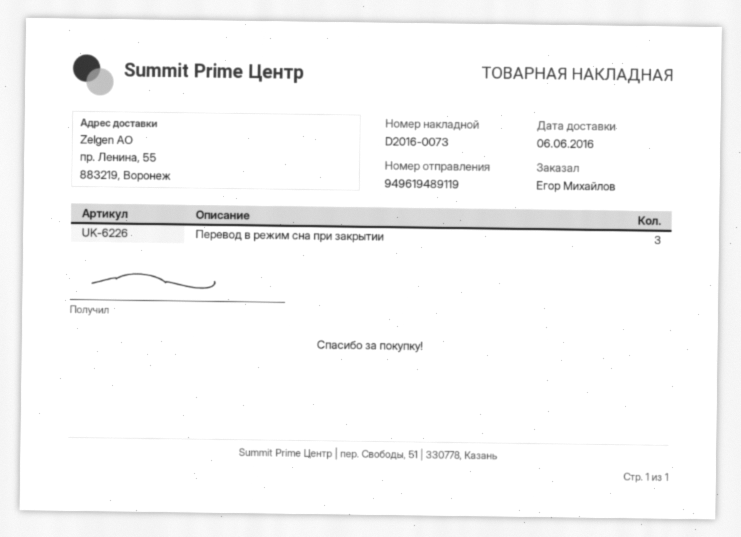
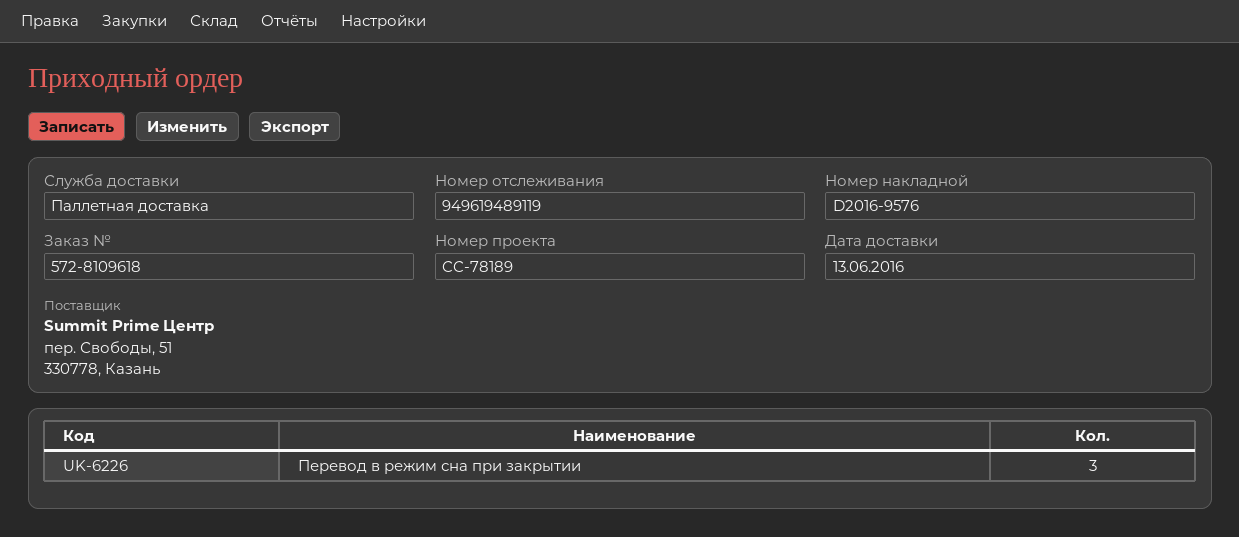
delivery note number: D2016-0073 -> D2016-9576
delivery date: 2016-06-06 -> 2016-06-13

